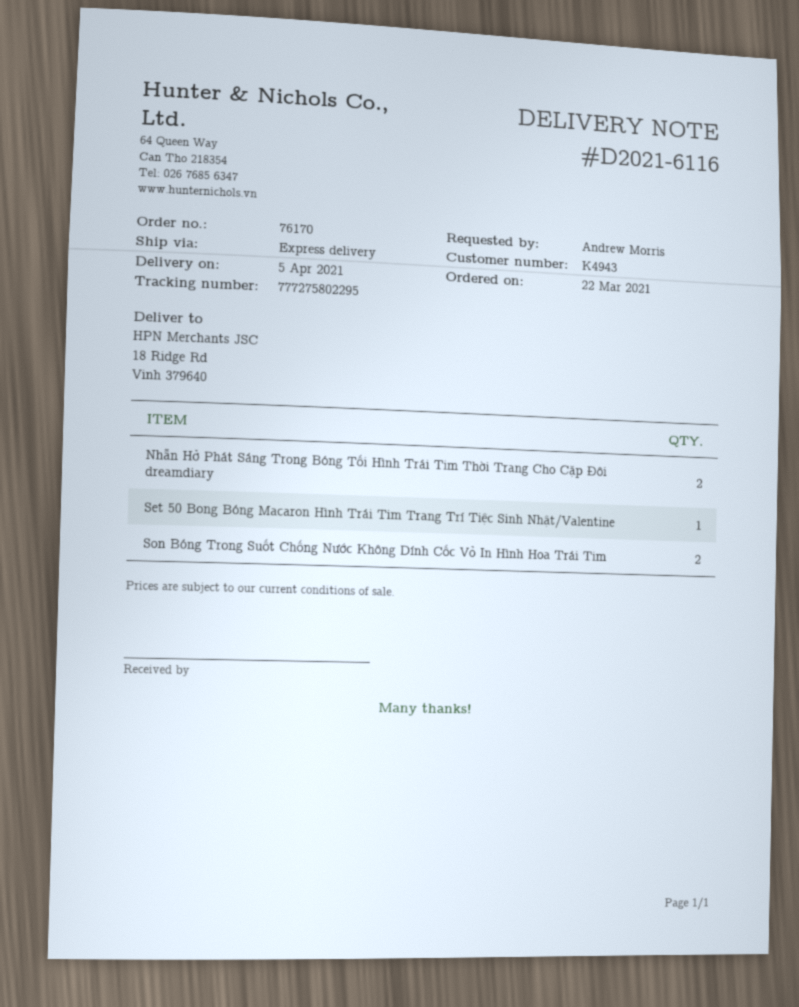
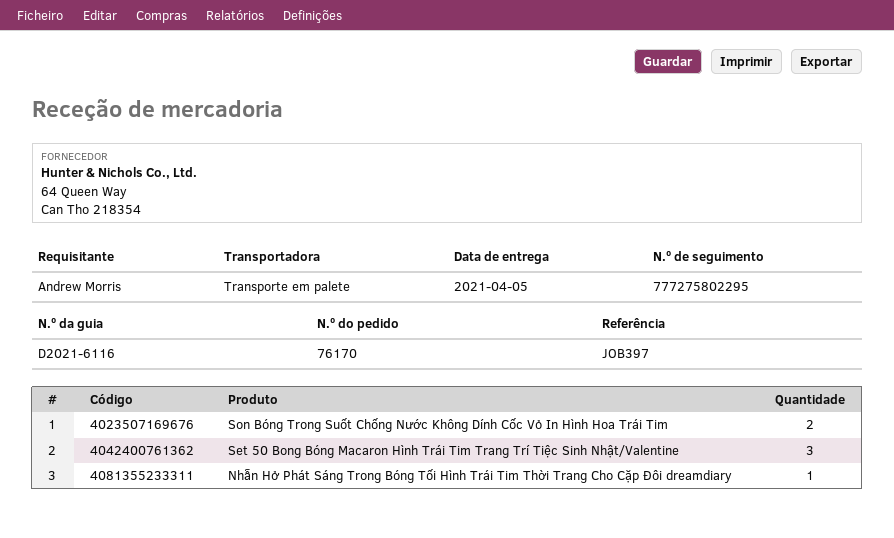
shipping method: express -> pallet freight
Nhẫn Hở Phát Sáng Trong Bóng Tối Hình Trái Tim Thời Trang Cho Cặp Đôi dreamdiary: 2 -> 1
Set 50 Bong Bóng Macaron Hình Trái Tim Trang Trí Tiệc Sinh Nhật/Valentine: 1 -> 3

